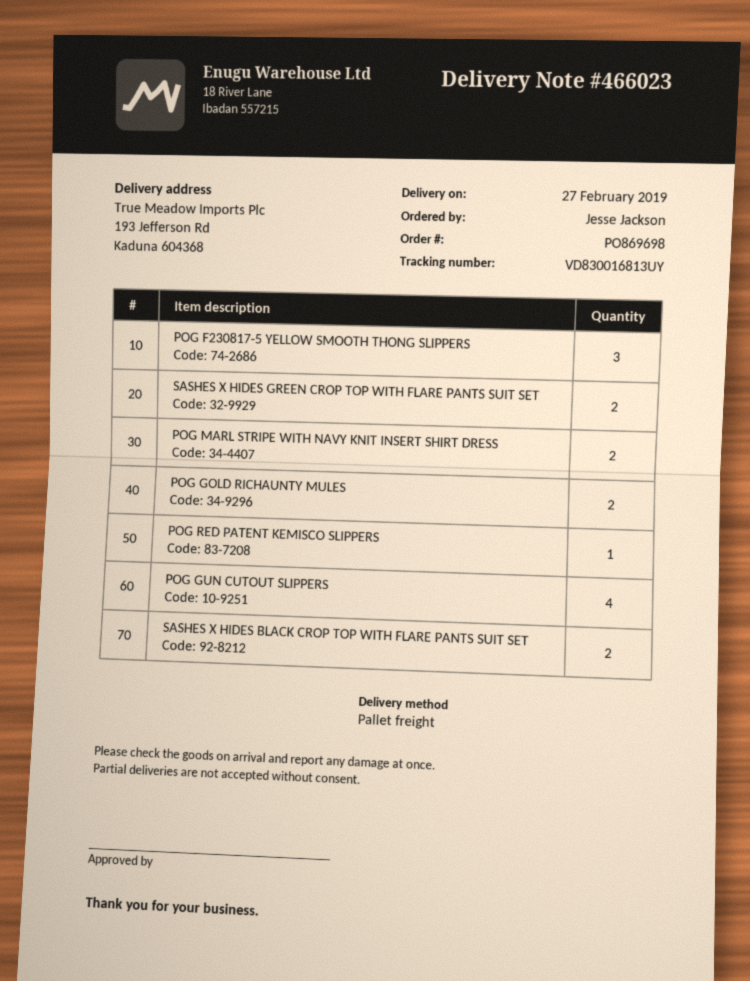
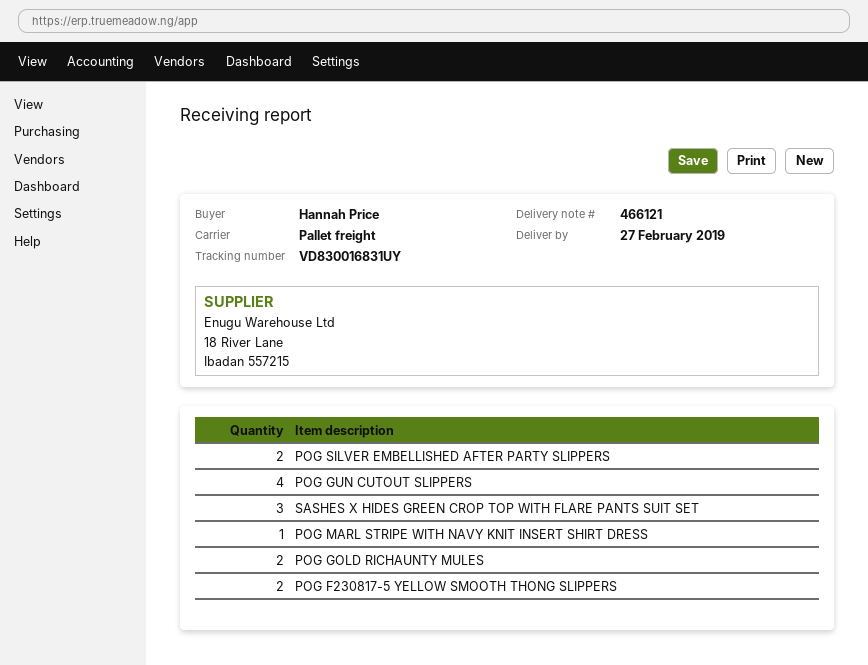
delivery note number: 466023 -> 466121
ordered by: Jesse Jackson -> Hannah Price
tracking number: VD830016813UY -> VD830016831UY
POG F230817-5 YELLOW SMOOTH THONG SLIPPERS: 3 -> 2
SASHES X HIDES GREEN CROP TOP WITH FLARE PANTS SUIT SET: 2 -> 3
POG MARL STRIPE WITH NAVY KNIT INSERT SHIRT DRESS: 2 -> 1
POG RED PATENT KEMISCO SLIPPERS: 1 -> none
SASHES X HIDES BLACK CROP TOP WITH FLARE PANTS SUIT SET: 2 -> none
POG SILVER EMBELLISHED AFTER PARTY SLIPPERS: none -> 2

